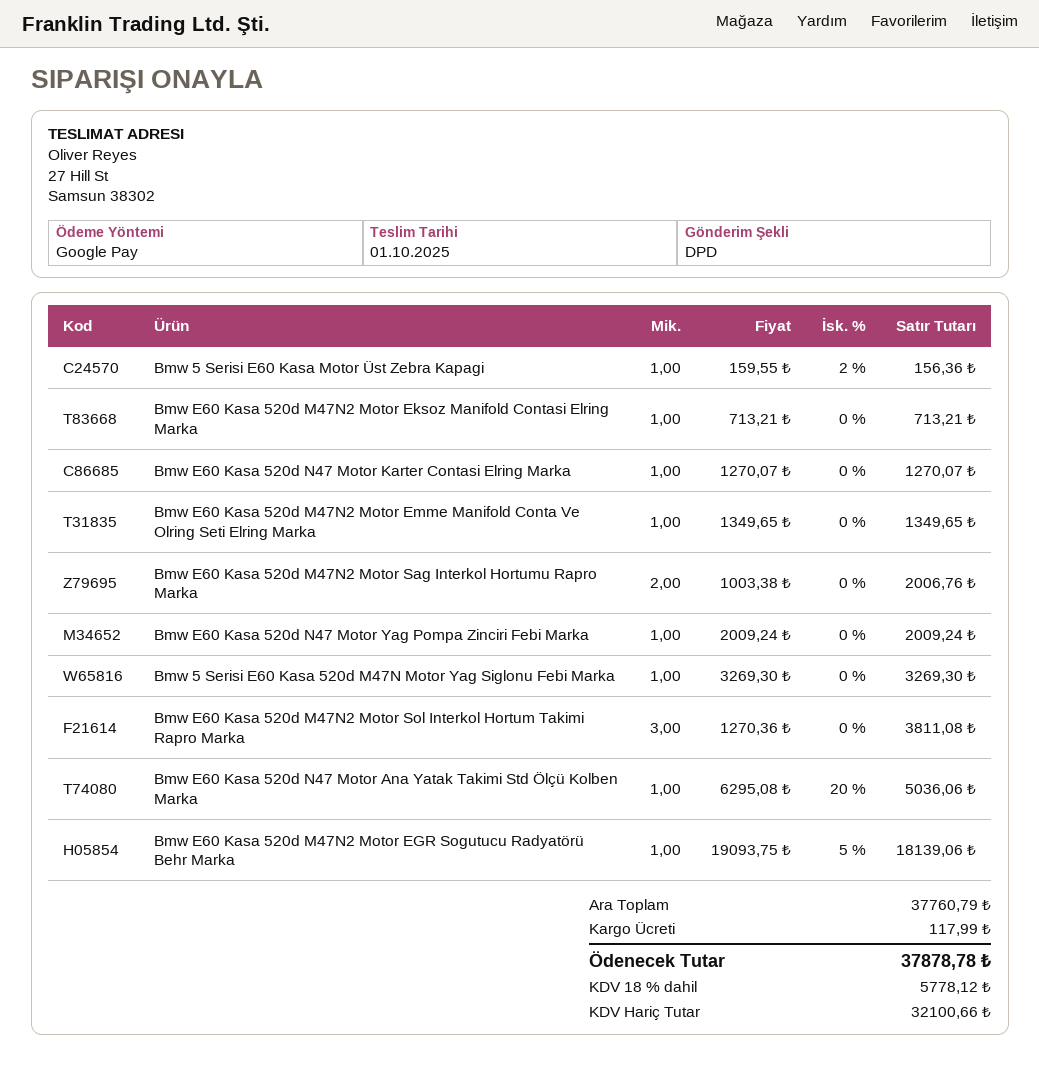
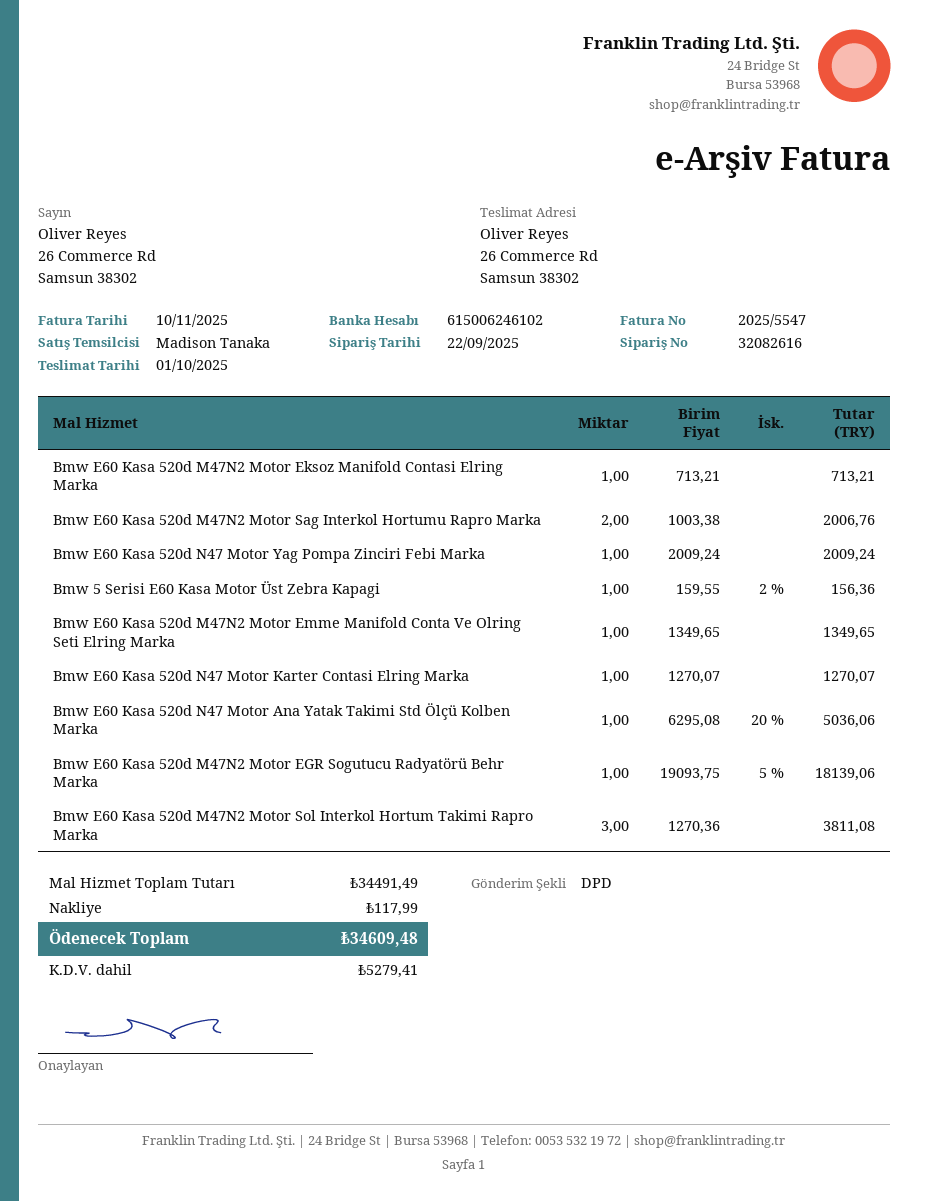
ship to: 27 Hill St, Samsun 38302 -> 26 Commerce Rd, Samsun 38302
Bmw 5 Serisi E60 Kasa 520d M47N Motor Yag Siglonu Febi Marka: 1 x 3269.30 = 3269.30 -> none
subtotal: 37760.79 -> 34491.49
tax: 5778.12 -> 5279.41
total: 37878.78 -> 34609.48

